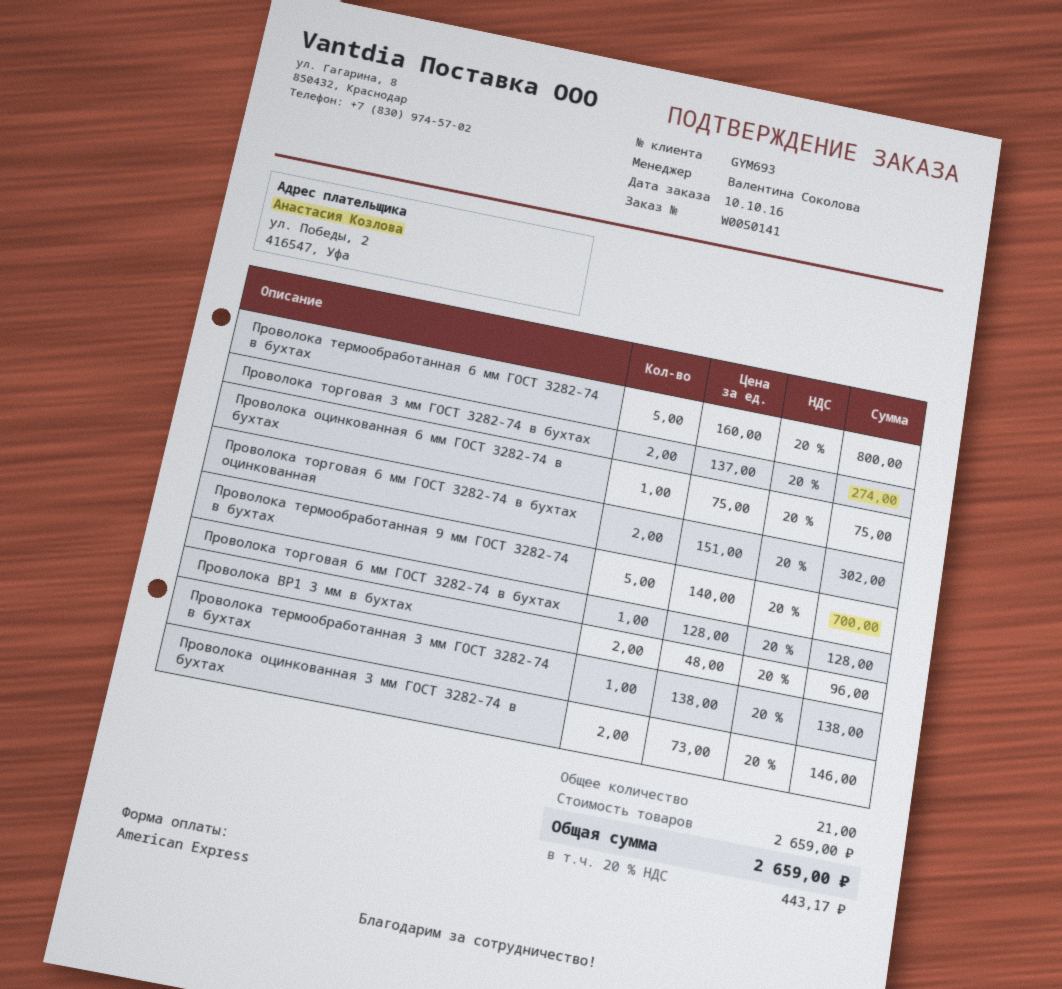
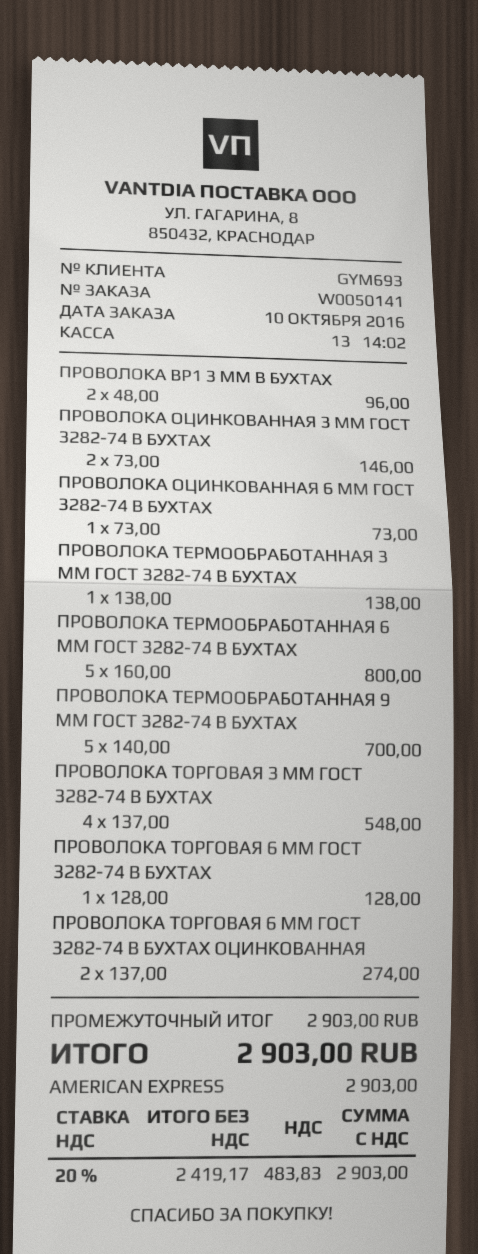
Проволока торговая 3 мм ГОСТ 3282-74 в бухтах: 2 x 137.00 = 274.00 -> 4 x 137.00 = 548.00
Проволока оцинкованная 6 мм ГОСТ 3282-74 в бухтах: 1 x 75.00 = 75.00 -> 1 x 73.00 = 73.00
Проволока торговая 6 мм ГОСТ 3282-74 в бухтах оцинкованная: 2 x 151.00 = 302.00 -> 2 x 137.00 = 274.00
subtotal: 2659.00 -> 2903.00
tax: 20% = 443.17 -> 20% = 483.83
total: 2659.00 -> 2903.00

